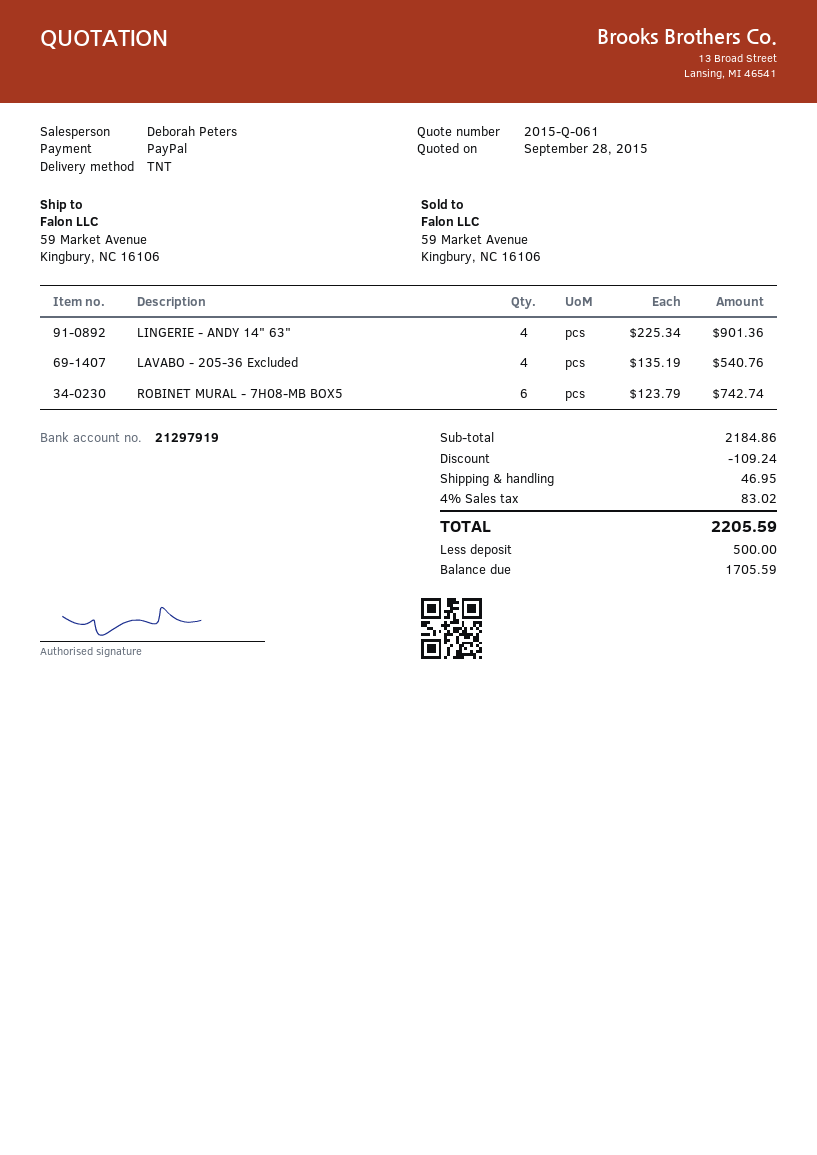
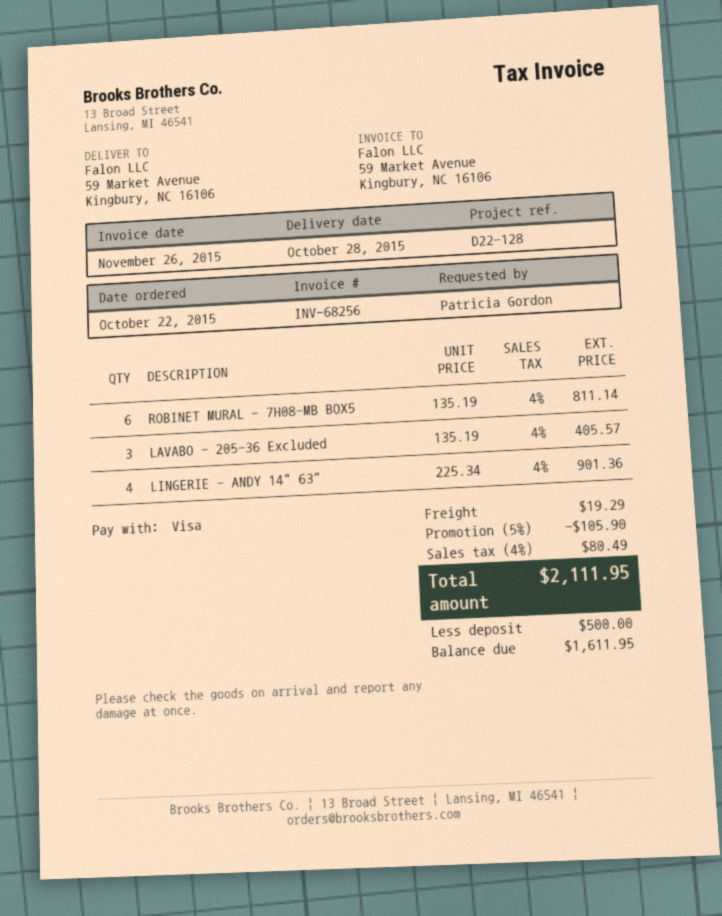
payment method: PayPal -> Visa
LAVABO - 205-36 Excluded: 4 x 135.19 = 540.76 -> 3 x 135.19 = 405.57
ROBINET MURAL - 7H08-MB BOX5: 6 x 123.79 = 742.74 -> 6 x 135.19 = 811.14
discount: 109.24 -> 105.90
shipping: 46.95 -> 19.29
tax: 4% = 83.02 -> 4% = 80.49
total: 2205.59 -> 2111.95
balance: 1705.59 -> 1611.95

